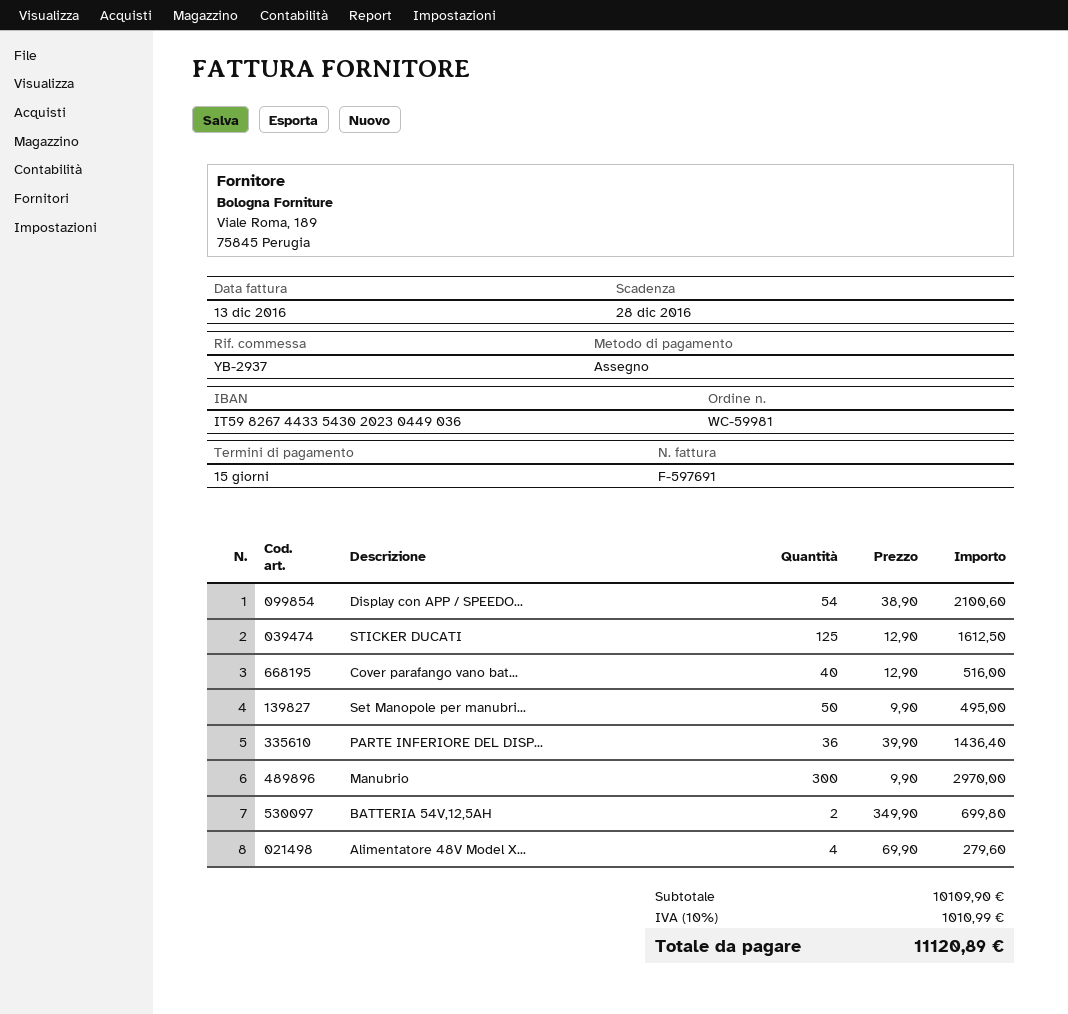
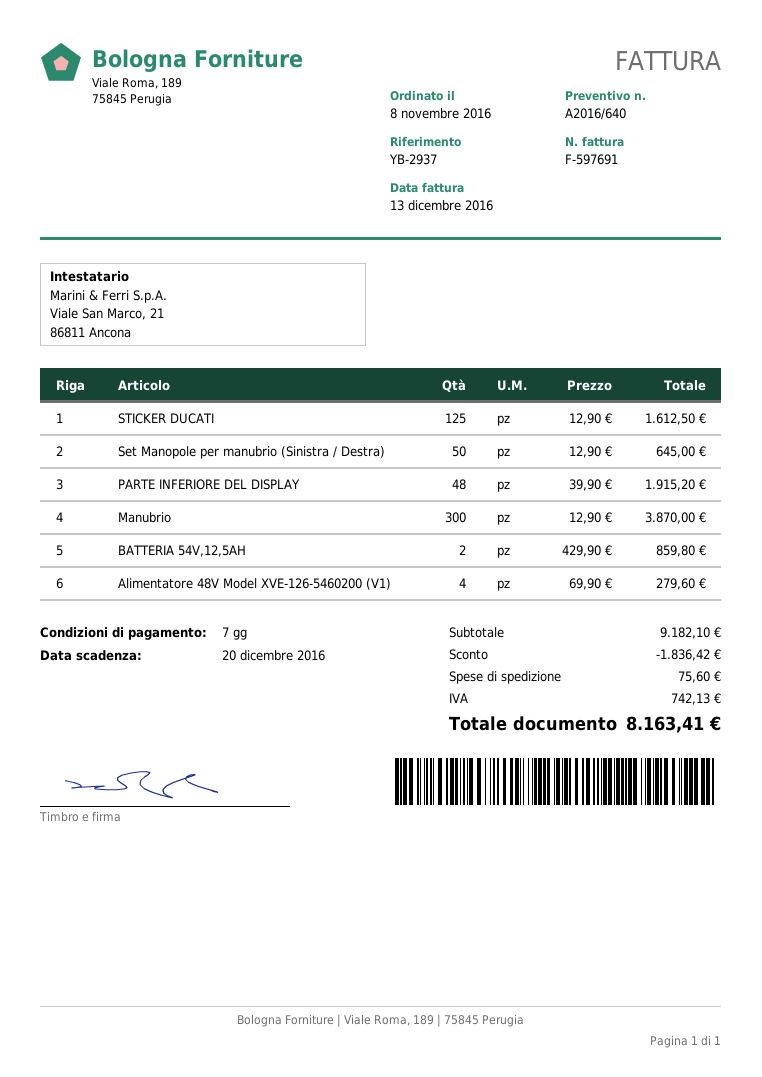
payment terms: 15 days -> 7 days
due date: 2016-12-28 -> 2016-12-20
Display con APP / SPEEDO...: 54 x 38.90 = 2100.60 -> none
Cover parafango vano bat...: 40 x 12.90 = 516.00 -> none
Set Manopole per manubri...: 50 x 9.90 = 495.00 -> 50 x 12.90 = 645.00
PARTE INFERIORE DEL DISP...: 36 x 39.90 = 1436.40 -> 48 x 39.90 = 1915.20
Manubrio: 300 x 9.90 = 2970.00 -> 300 x 12.90 = 3870.00
BATTERIA 54V,12,5AH: 2 x 349.90 = 699.80 -> 2 x 429.90 = 859.80
subtotal: 10109.90 -> 9182.10
discount: none -> 1836.42
shipping: none -> 75.60
tax: 1010.99 -> 742.13
total: 11120.89 -> 8163.41

